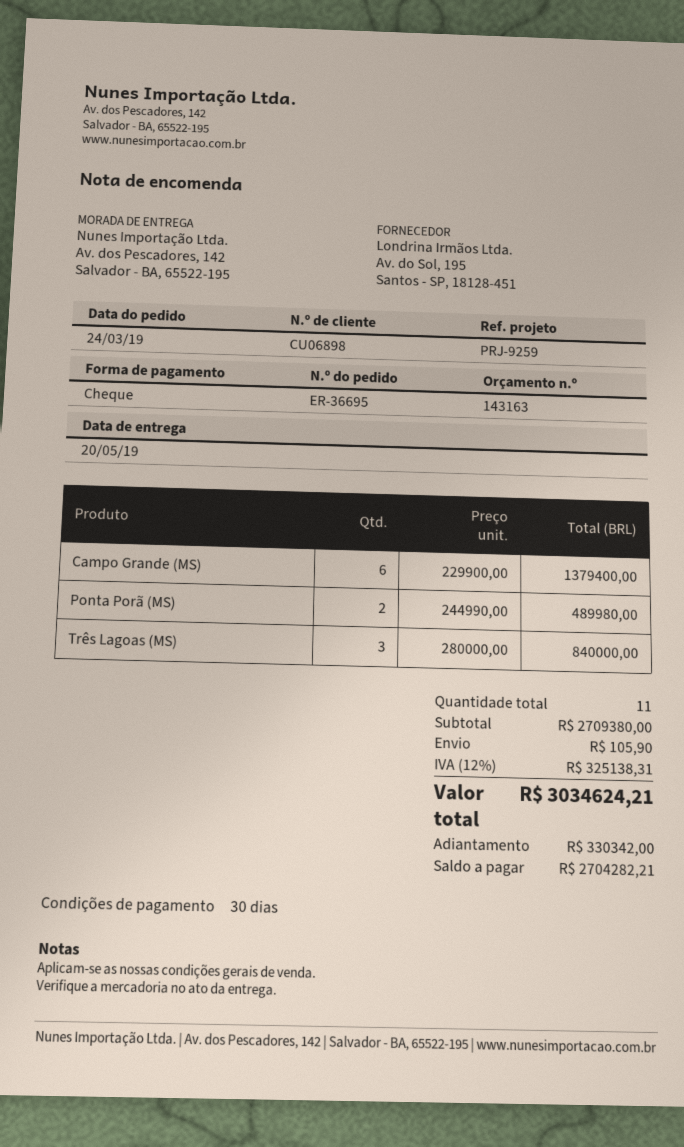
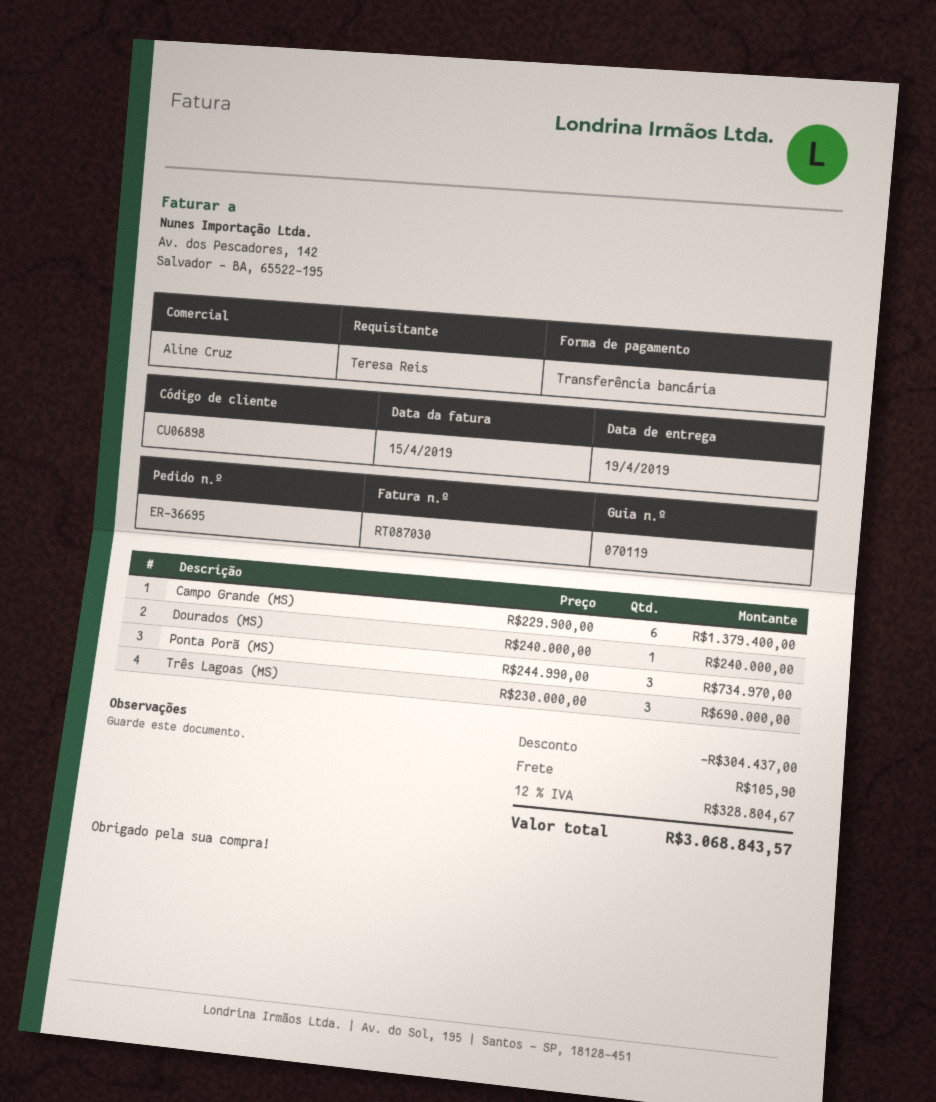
delivery date: 2019-05-20 -> 2019-04-19
payment method: cheque -> bank transfer
Ponta Porã (MS): 2 x 244990.00 = 489980.00 -> 3 x 244990.00 = 734970.00
Três Lagoas (MS): 3 x 280000.00 = 840000.00 -> 3 x 230000.00 = 690000.00
Dourados (MS): none -> 1 x 240000.00 = 240000.00
discount: none -> 304437.00
tax: 12% = 325138.31 -> 12% = 328804.67
total: 3034624.21 -> 3068843.57

